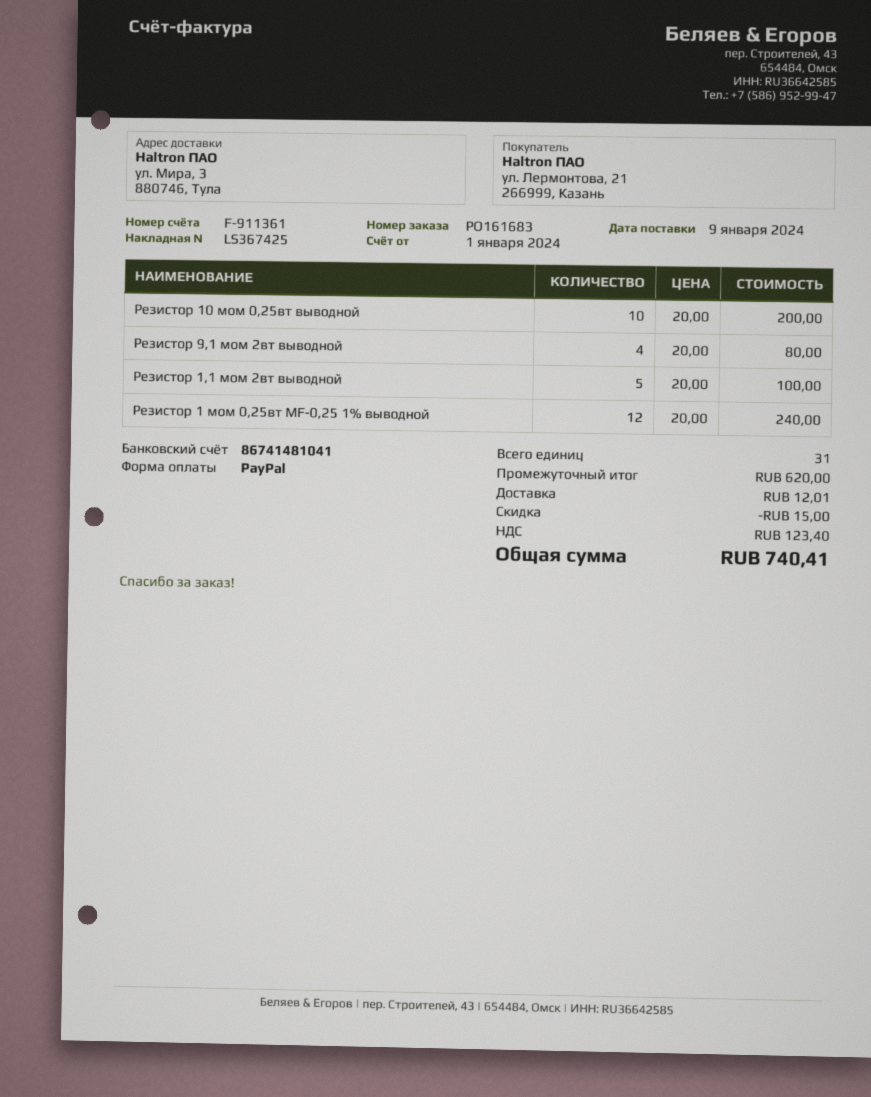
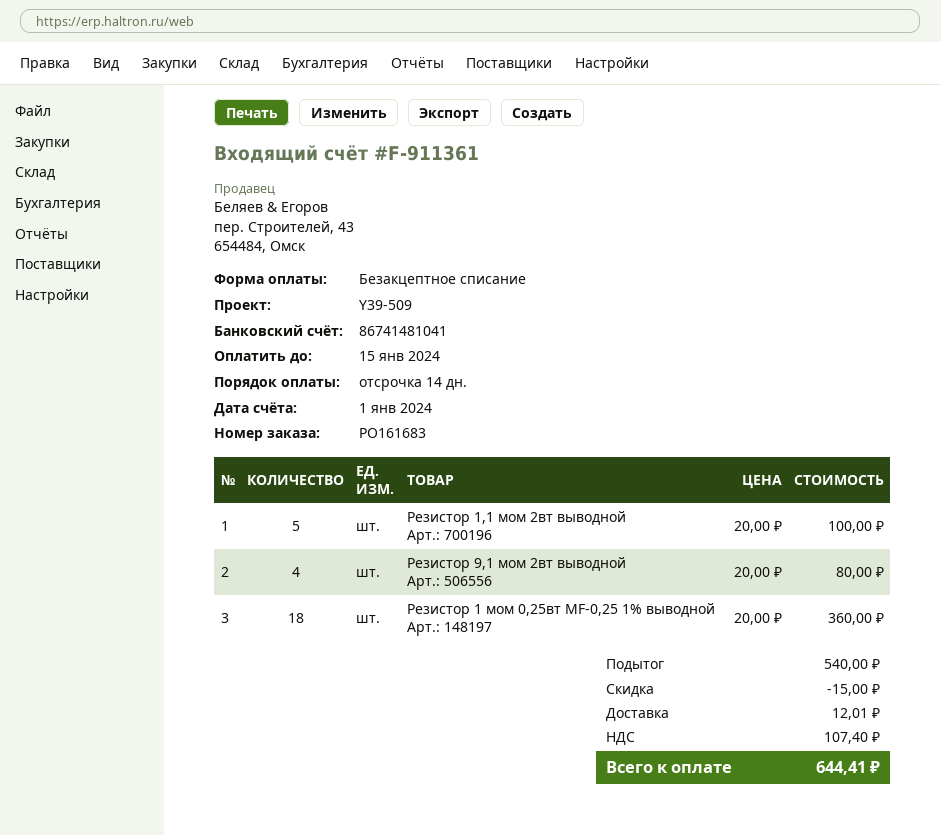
payment method: PayPal -> direct debit
Резистор 10 мом 0,25вт выводной: 10 x 20.00 = 200.00 -> none
Резистор 1 мом 0,25вт MF-0,25 1% выводной: 12 x 20.00 = 240.00 -> 18 x 20.00 = 360.00
subtotal: 620.00 -> 540.00
tax: 123.40 -> 107.40
total: 740.41 -> 644.41

